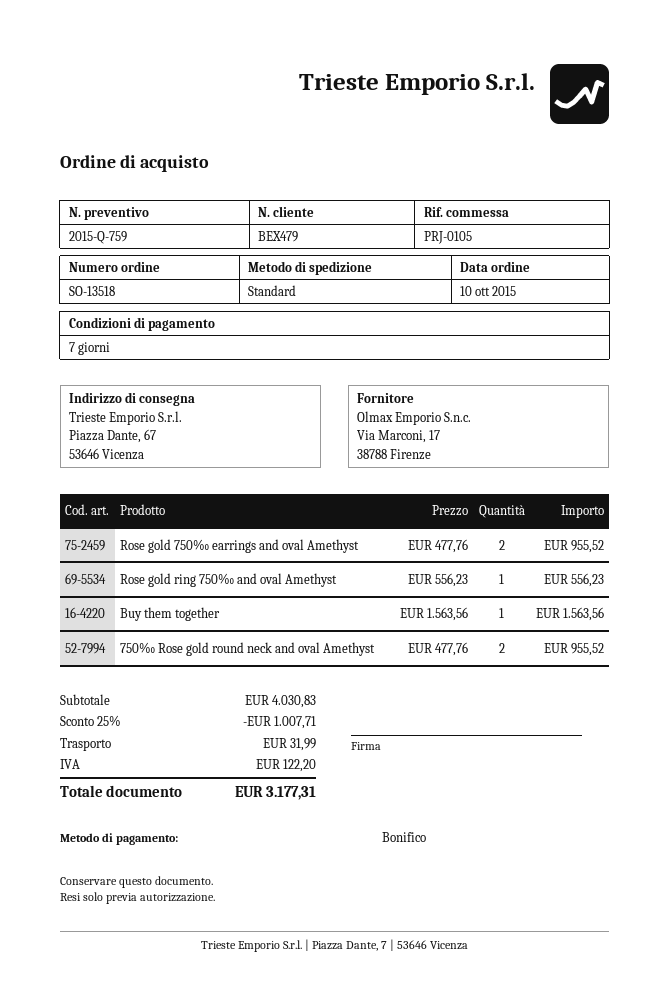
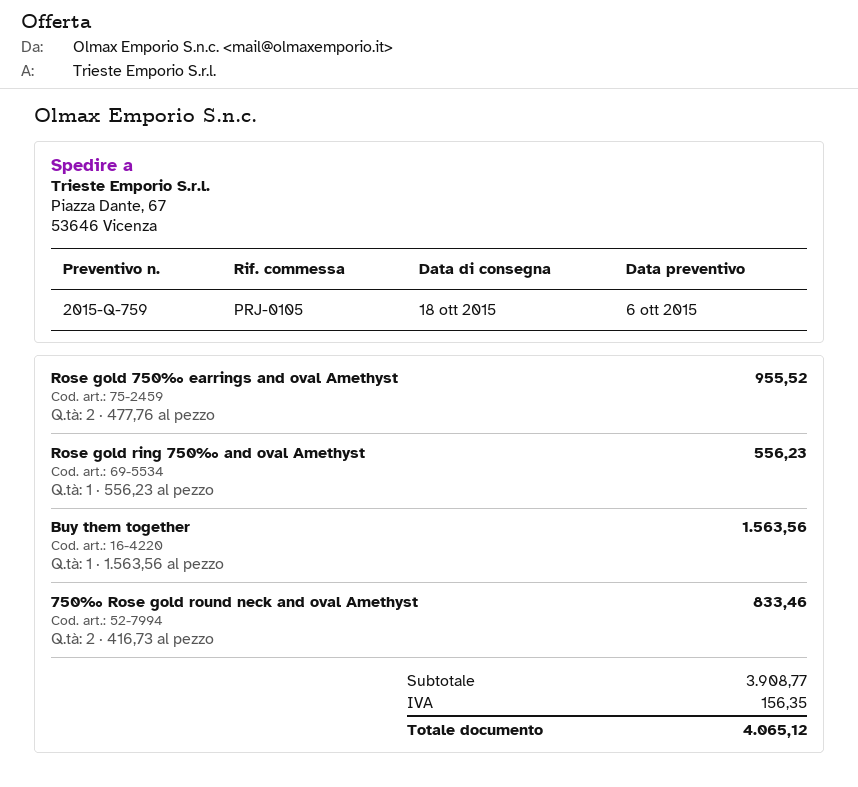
750‰ Rose gold round neck and oval Amethyst: 2 x 477.76 = 955.52 -> 2 x 416.73 = 833.46
subtotal: 4030.83 -> 3908.77
discount: 25% = 1007.71 -> none
shipping: 31.99 -> none
tax: 122.20 -> 156.35
total: 3177.31 -> 4065.12

